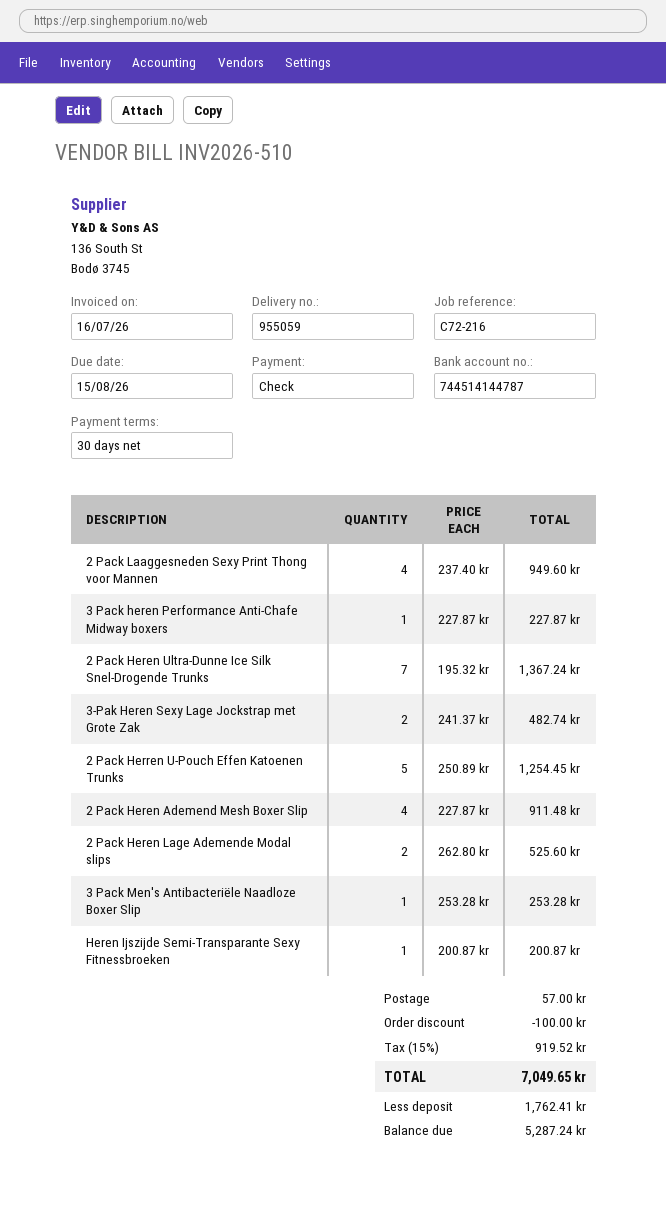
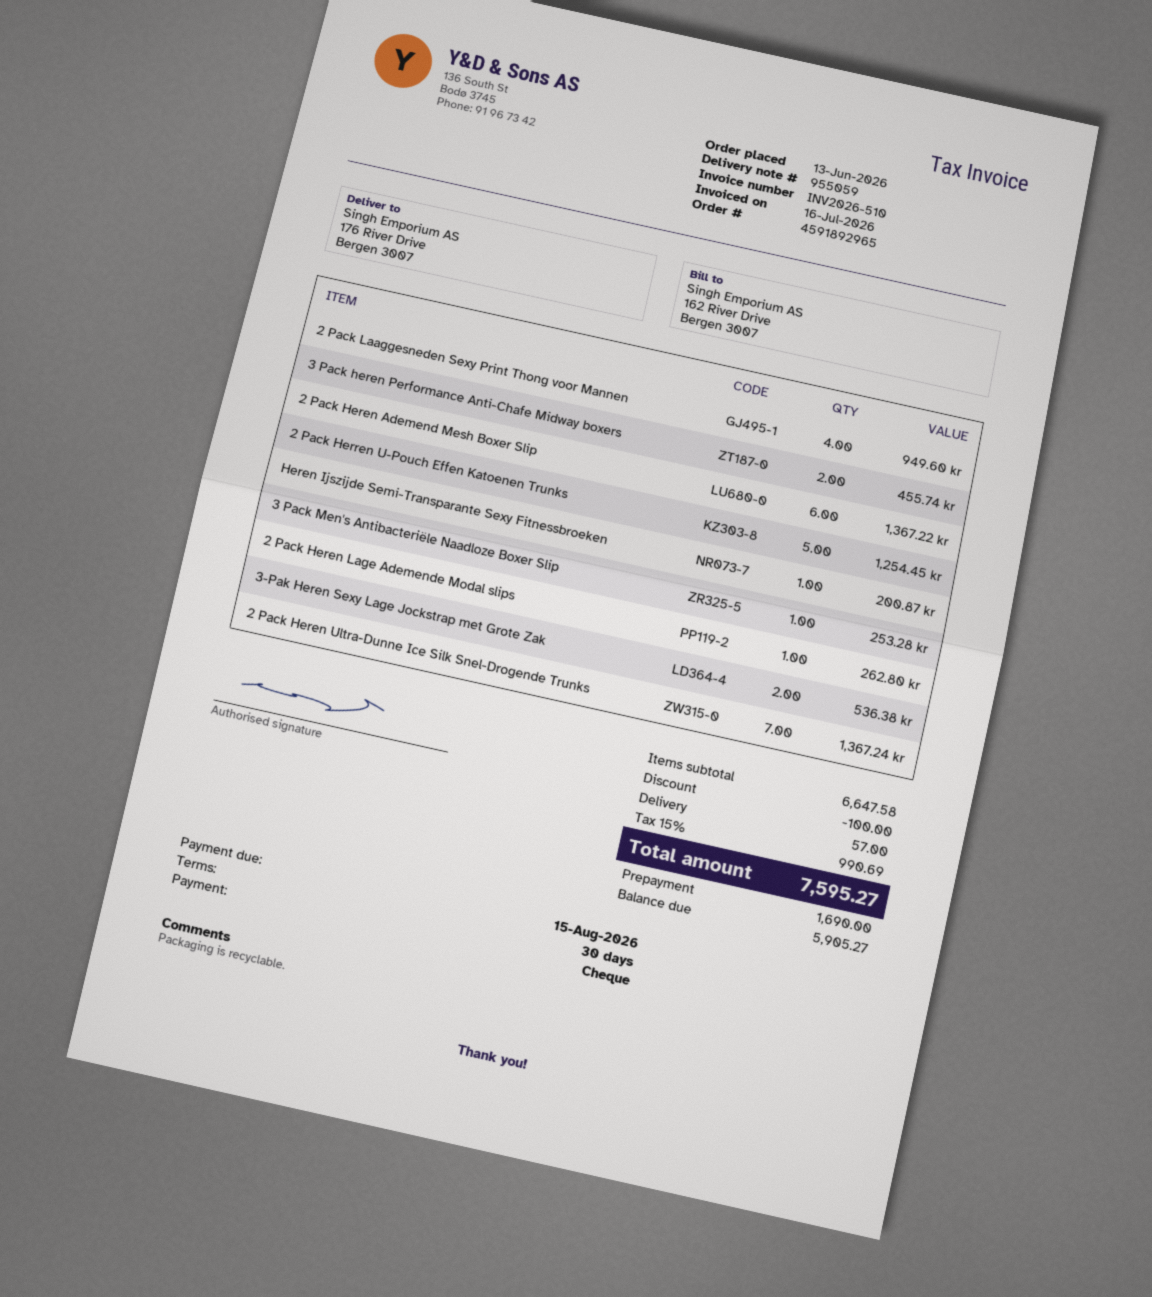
3 Pack heren Performance Anti-Chafe Midway boxers: 1 for 227.87 -> 2 for 455.74
3-Pak Heren Sexy Lage Jockstrap met Grote Zak: 2 for 482.74 -> 2 for 536.38
2 Pack Heren Ademend Mesh Boxer Slip: 4 for 911.48 -> 6 for 1367.22
2 Pack Heren Lage Ademende Modal slips: 2 for 525.60 -> 1 for 262.80
tax: 15% = 919.52 -> 15% = 990.69
total: 7049.65 -> 7595.27
deposit: 1762.41 -> 1690.00
balance: 5287.24 -> 5905.27

